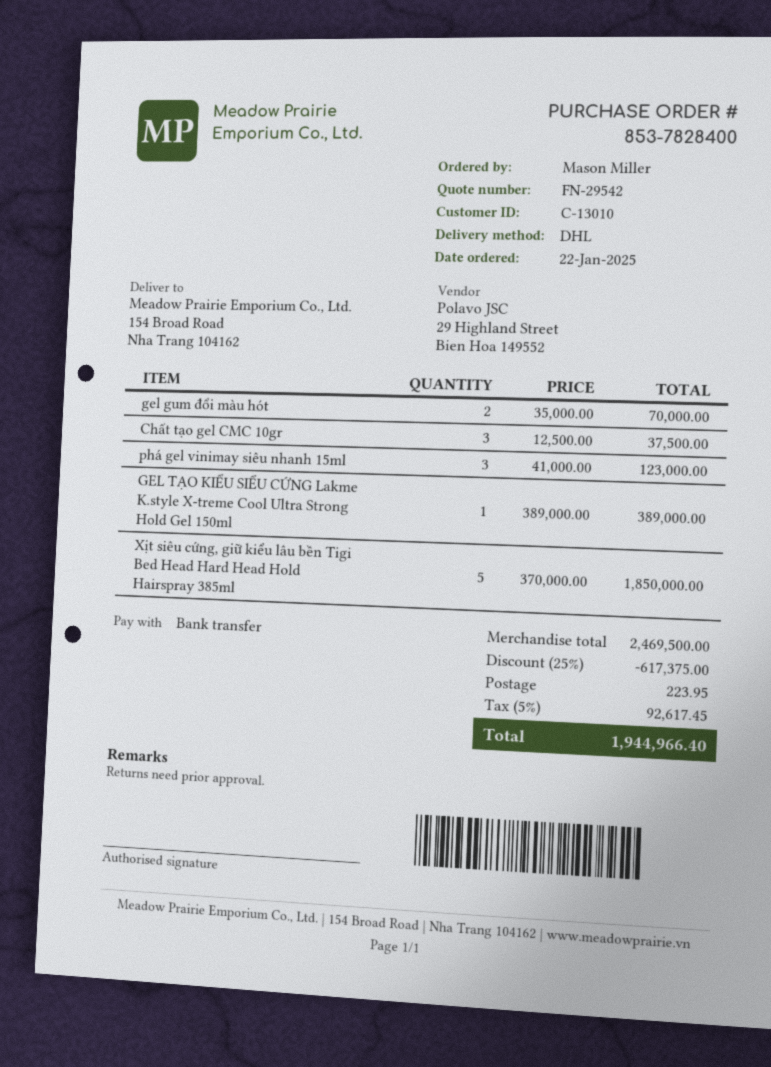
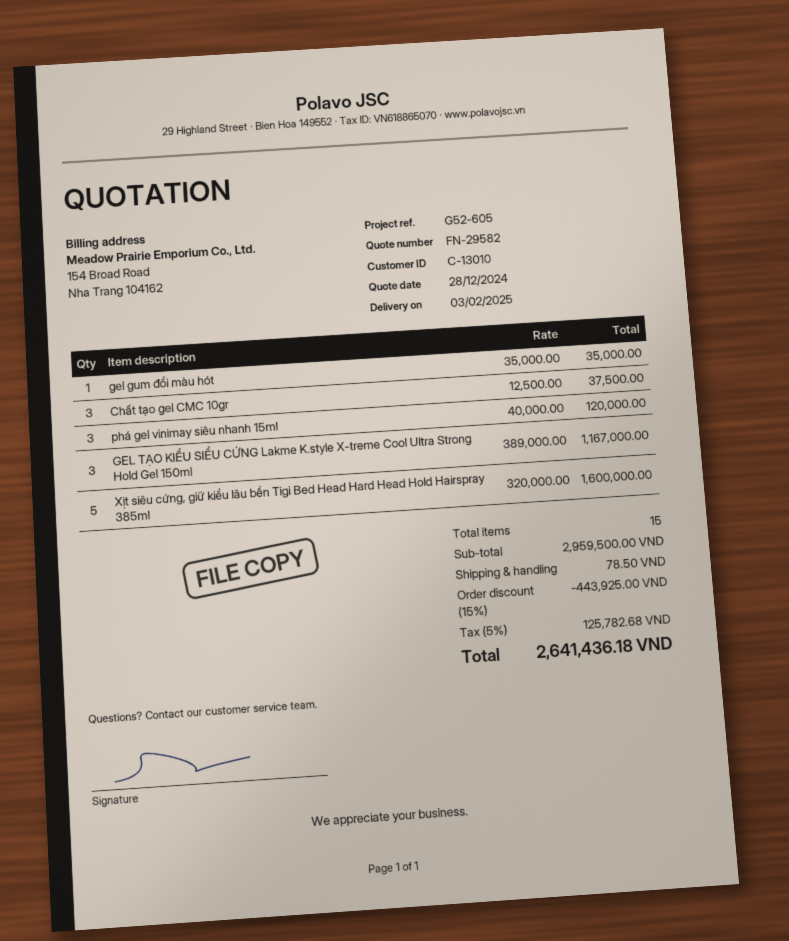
quote number: FN-29542 -> FN-29582
gel gum đổi màu hót: 2 x 35000.00 = 70000.00 -> 1 x 35000.00 = 35000.00
phá gel vinimay siêu nhanh 15ml: 3 x 41000.00 = 123000.00 -> 3 x 40000.00 = 120000.00
GEL TẠO KIỂU SIỂU CỨNG Lakme K.style X-treme Cool Ultra Strong Hold Gel 150ml: 1 x 389000.00 = 389000.00 -> 3 x 389000.00 = 1167000.00
Xịt siêu cứng, giữ kiểu lâu bền Tigi Bed Head Hard Head Hold Hairspray 385ml: 5 x 370000.00 = 1850000.00 -> 5 x 320000.00 = 1600000.00
subtotal: 2469500.00 -> 2959500.00
discount: 25% = 617375.00 -> 15% = 443925.00
shipping: 223.95 -> 78.50
tax: 5% = 92617.45 -> 5% = 125782.68
total: 1944966.40 -> 2641436.18

